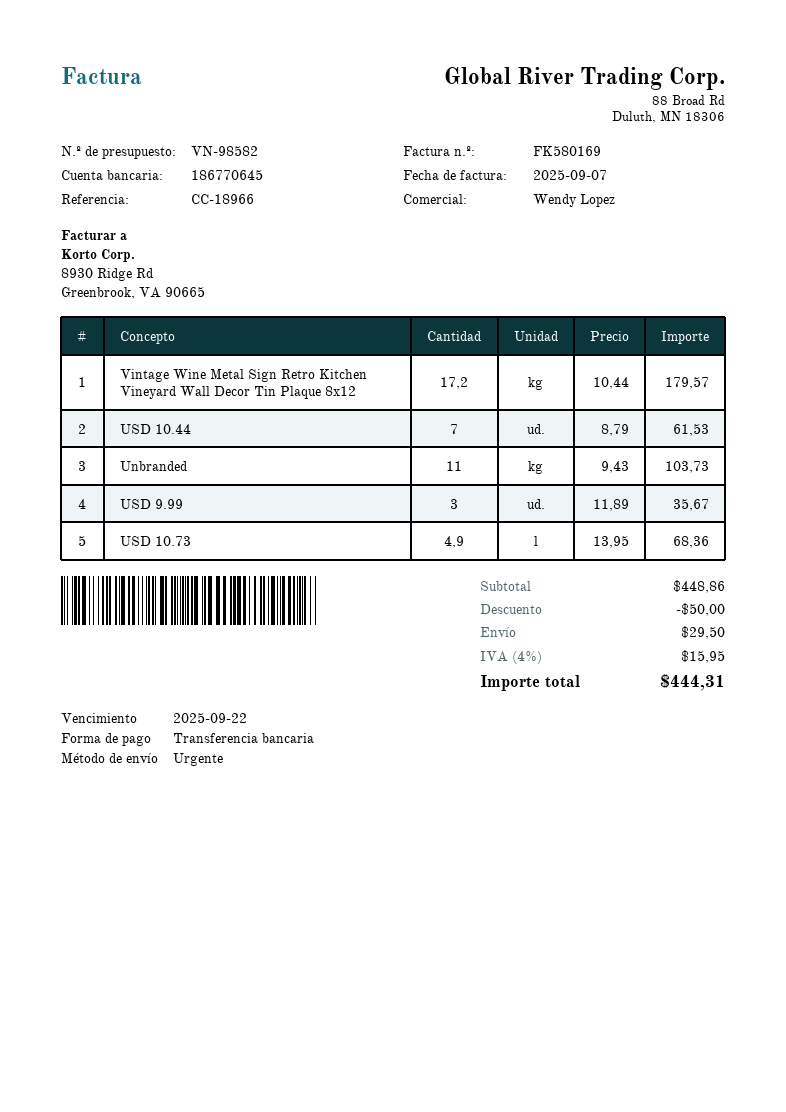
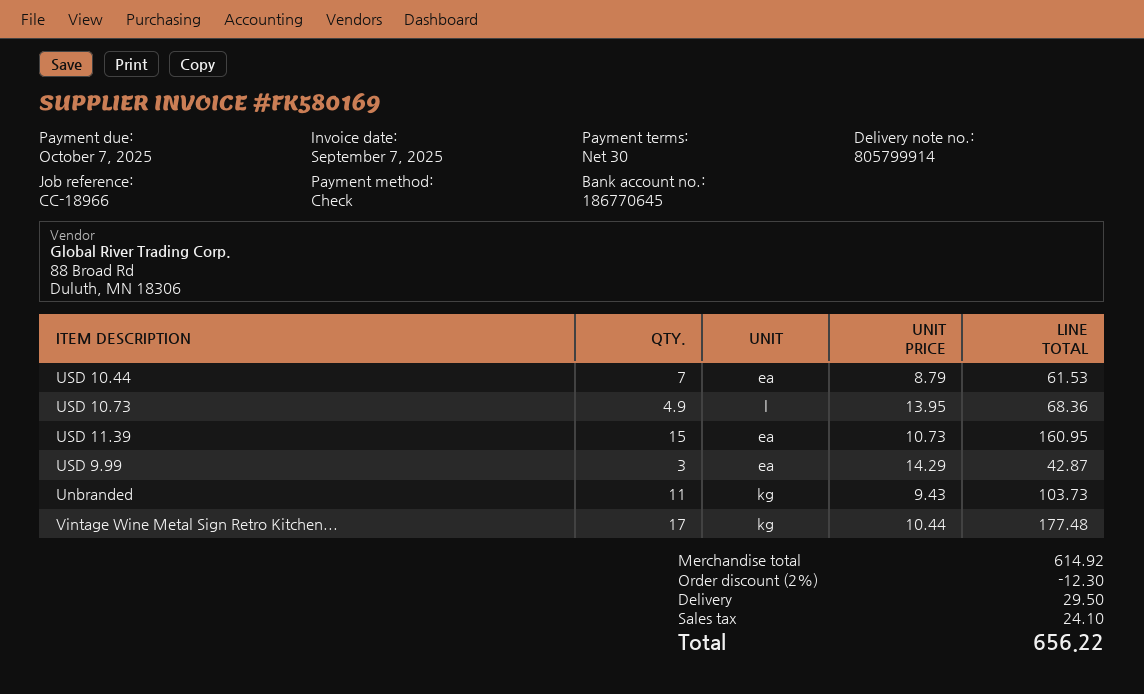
due date: 2025-09-22 -> 2025-10-07
payment method: bank transfer -> cheque
Vintage Wine Metal Sign Retro Kitchen Vineyard Wall Decor Tin Plaque 8x12: 17.2 x 10.44 = 179.57 -> 17 x 10.44 = 177.48
USD 9.99: 3 x 11.89 = 35.67 -> 3 x 14.29 = 42.87
USD 11.39: none -> 15 x 10.73 = 160.95
subtotal: 448.86 -> 614.92
discount: 50.00 -> 12.30
tax: 15.95 -> 24.10
total: 444.31 -> 656.22

